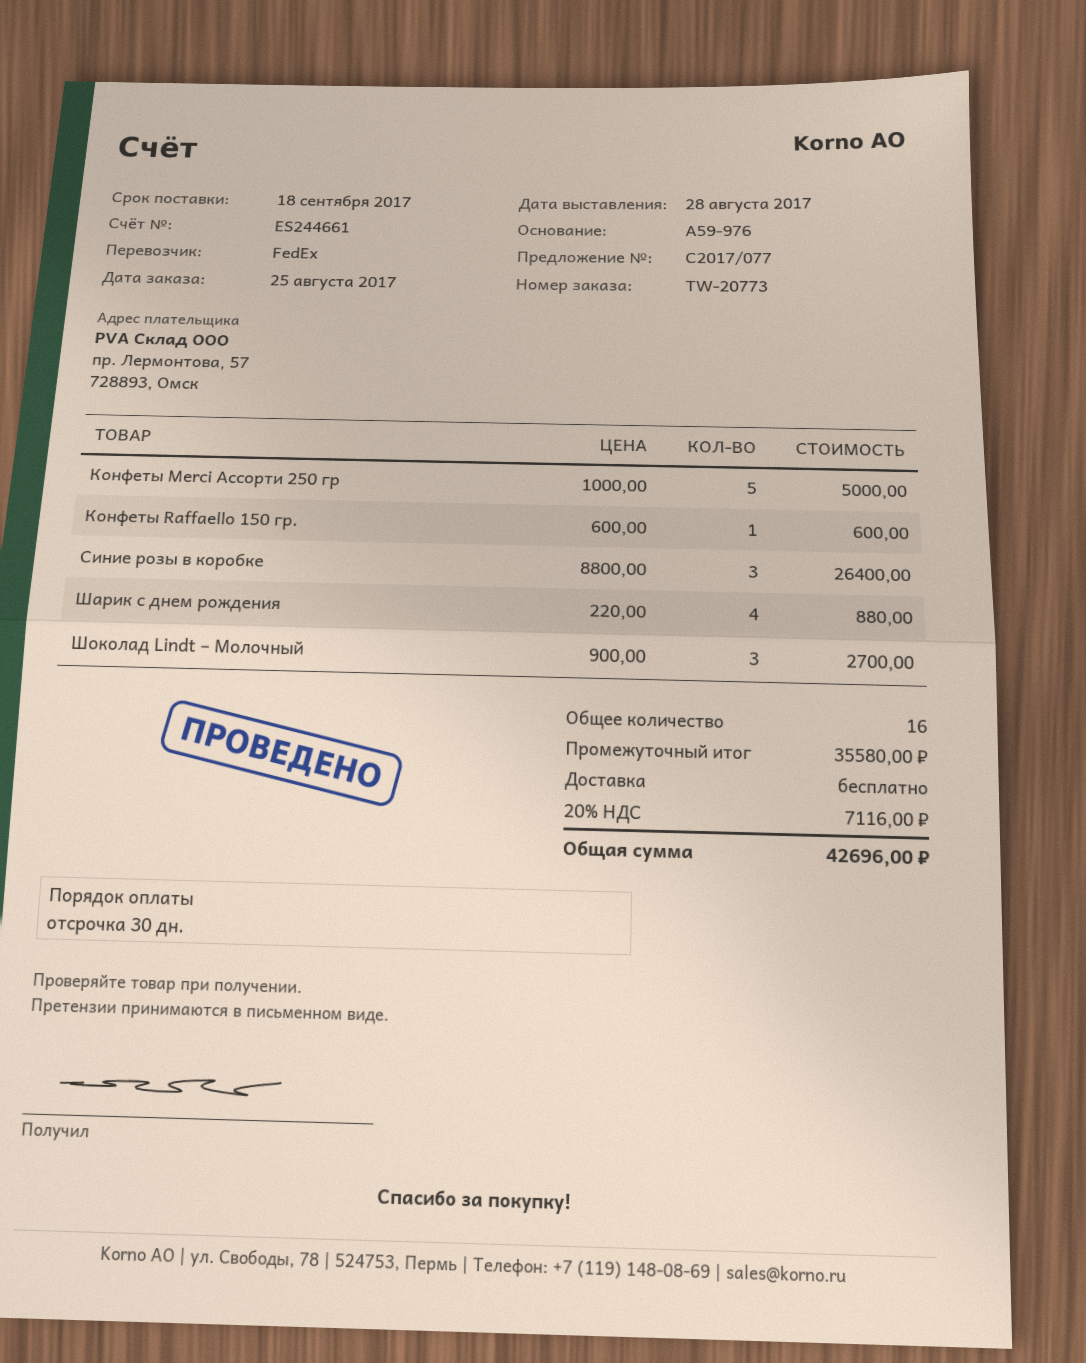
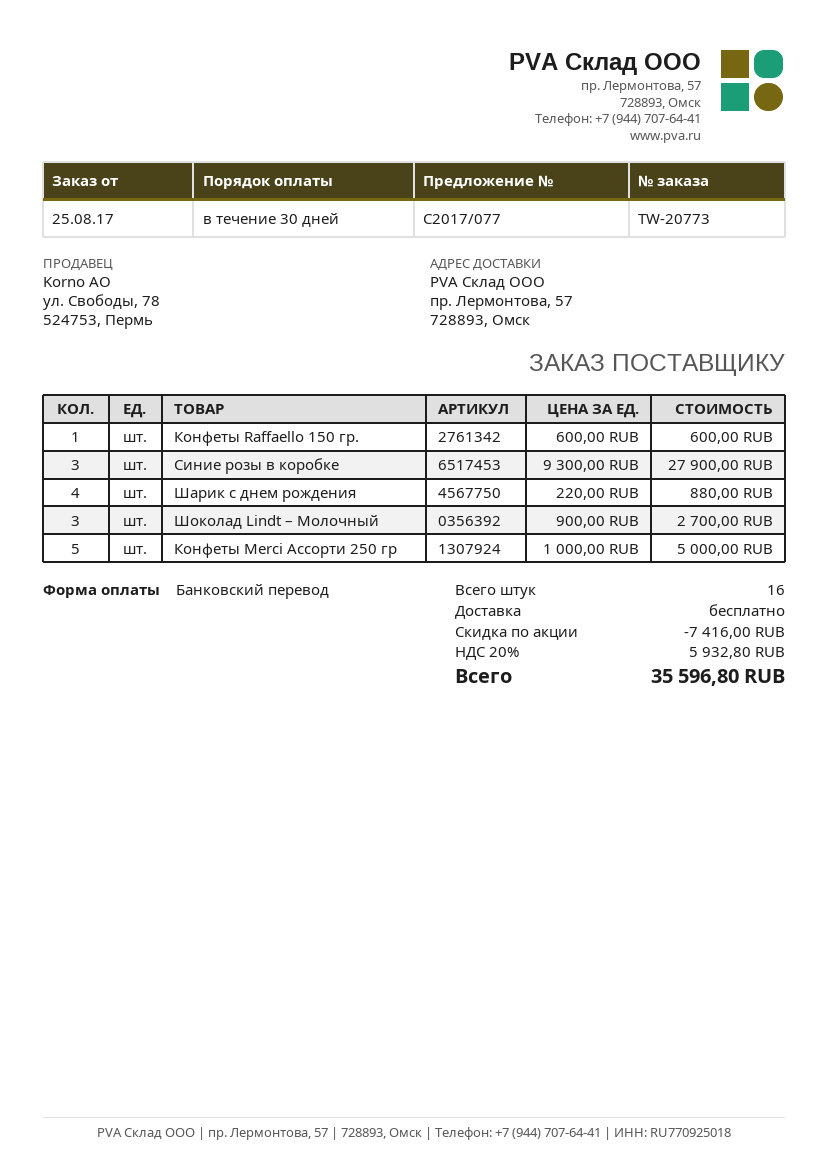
Синие розы в коробке: 3 x 8800.00 = 26400.00 -> 3 x 9300.00 = 27900.00
discount: none -> 7416.00
tax: 20% = 7116.00 -> 20% = 5932.80
total: 42696.00 -> 35596.80

